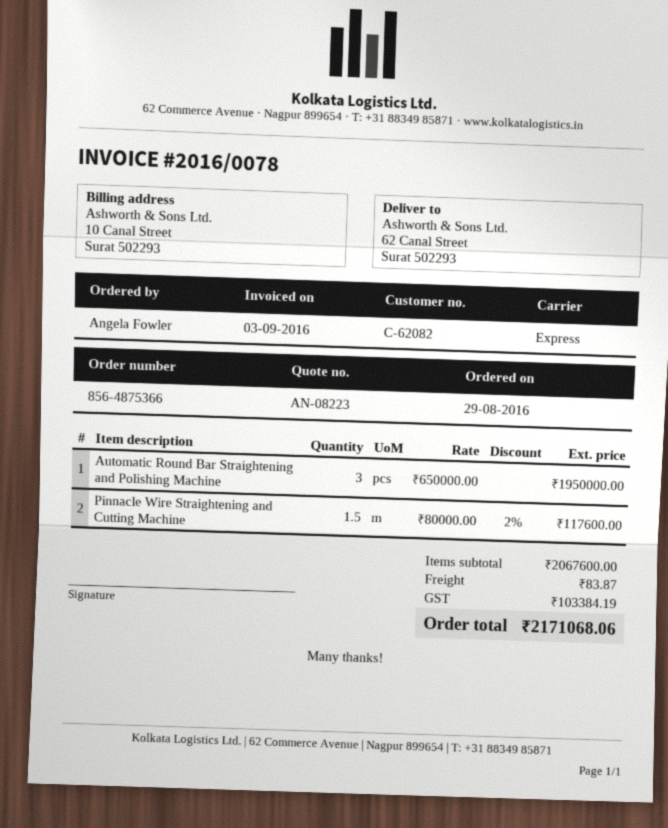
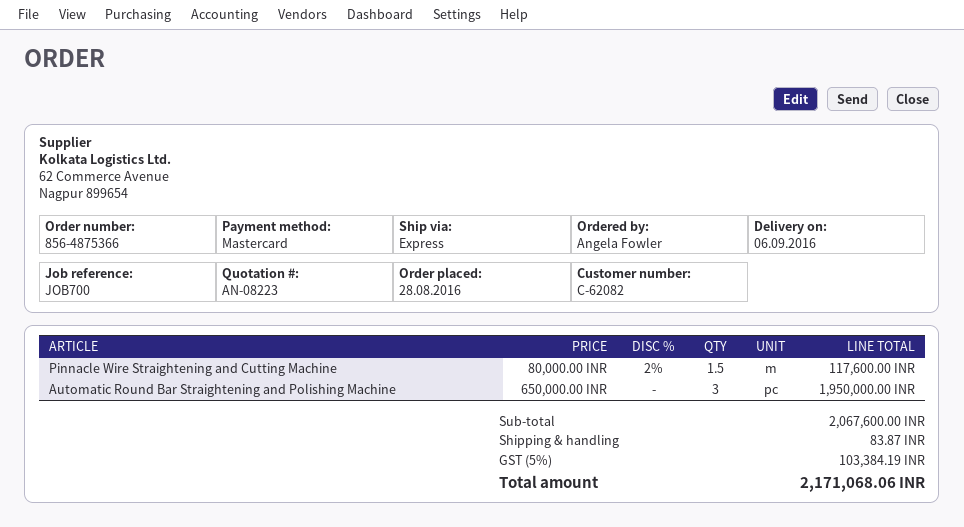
order date: 2016-08-29 -> 2016-08-28

